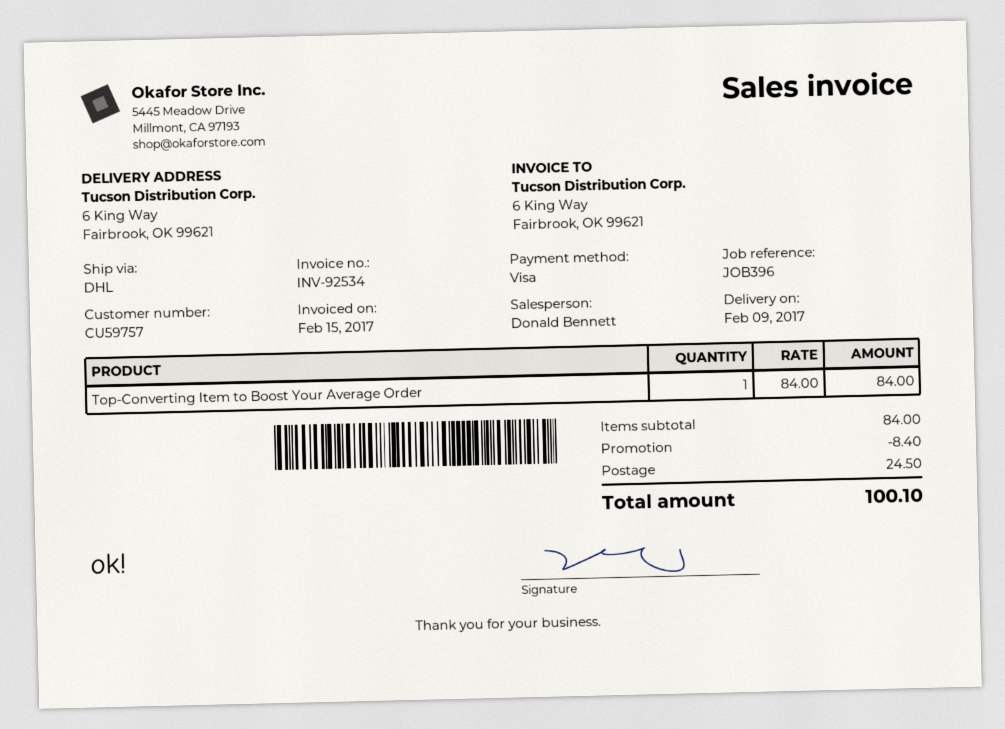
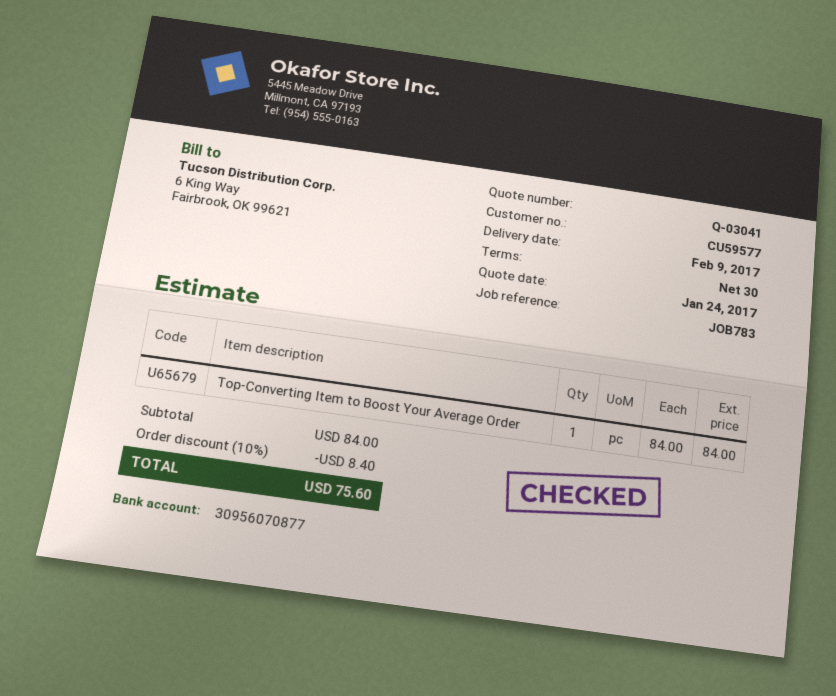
customer number: CU59757 -> CU59577
reference: JOB396 -> JOB783
shipping: 24.50 -> none
total: 100.10 -> 75.60

